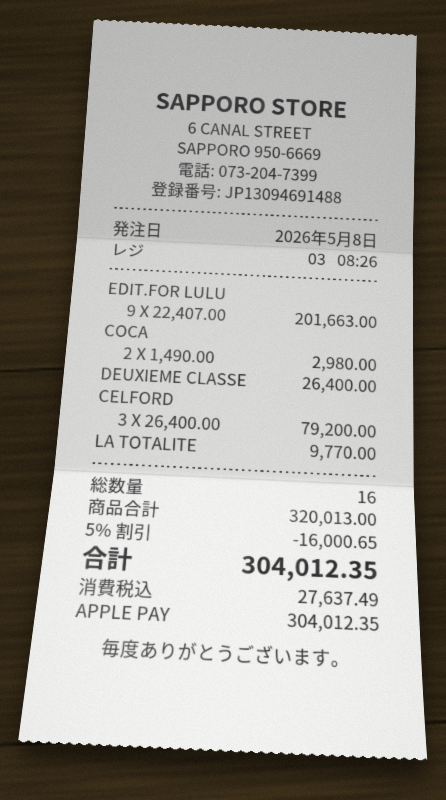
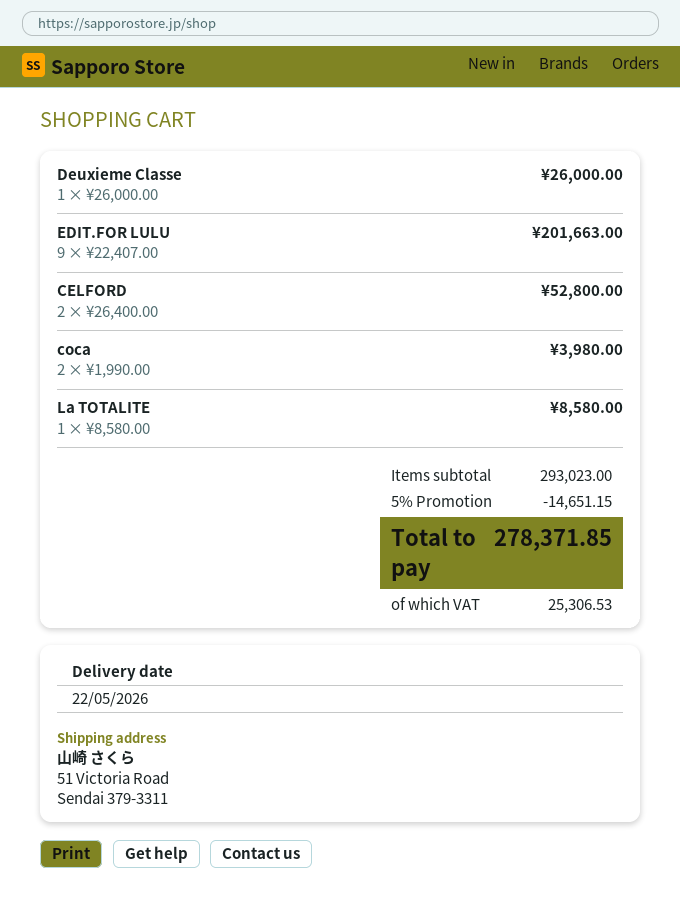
COCA: 2 x 1490.00 = 2980.00 -> 2 x 1990.00 = 3980.00
DEUXIEME CLASSE: 1 x 26400.00 = 26400.00 -> 1 x 26000.00 = 26000.00
CELFORD: 3 x 26400.00 = 79200.00 -> 2 x 26400.00 = 52800.00
LA TOTALITE: 1 x 9770.00 = 9770.00 -> 1 x 8580.00 = 8580.00
subtotal: 320013.00 -> 293023.00
discount: 5% = 16000.65 -> 5% = 14651.15
tax: 27637.49 -> 25306.53
total: 304012.35 -> 278371.85

